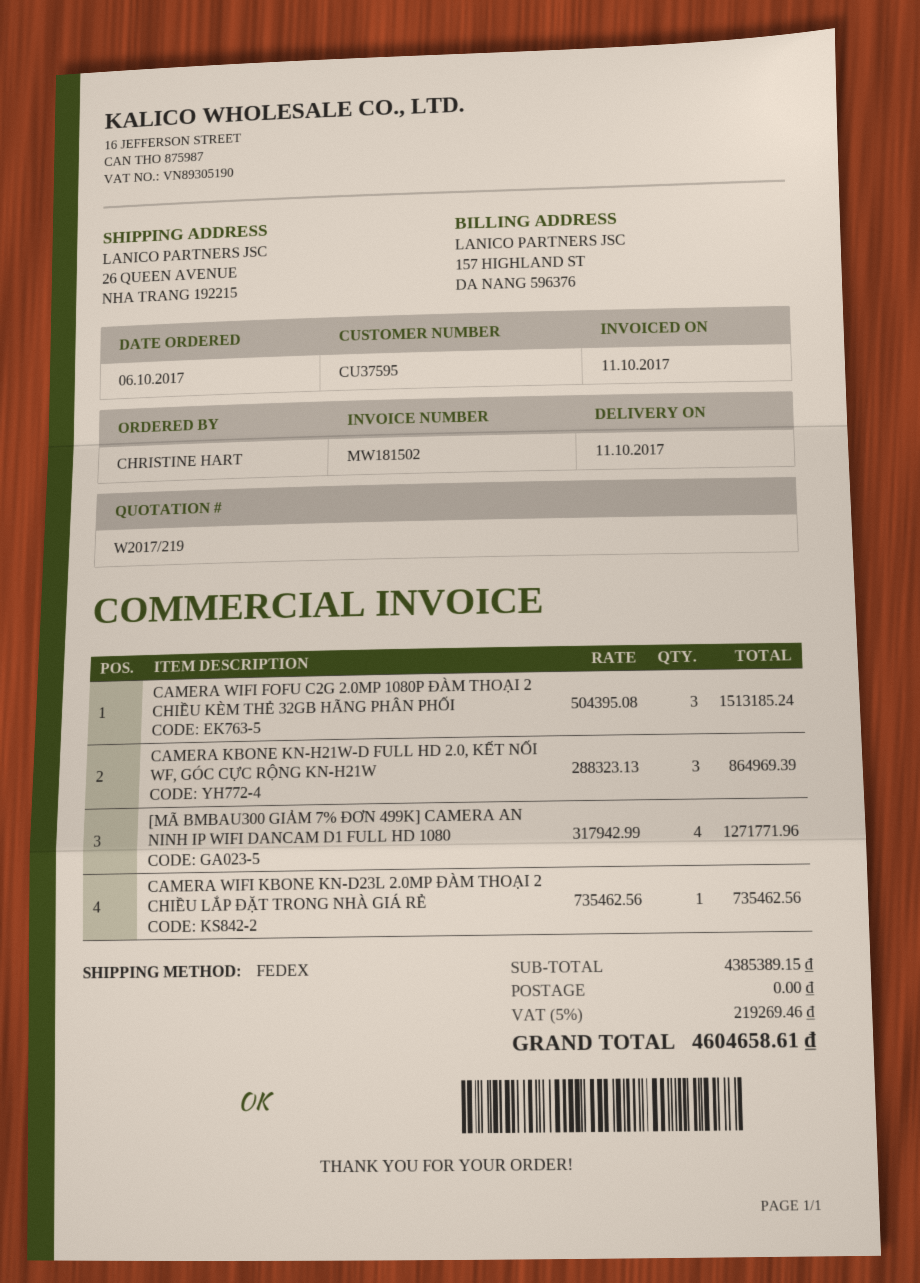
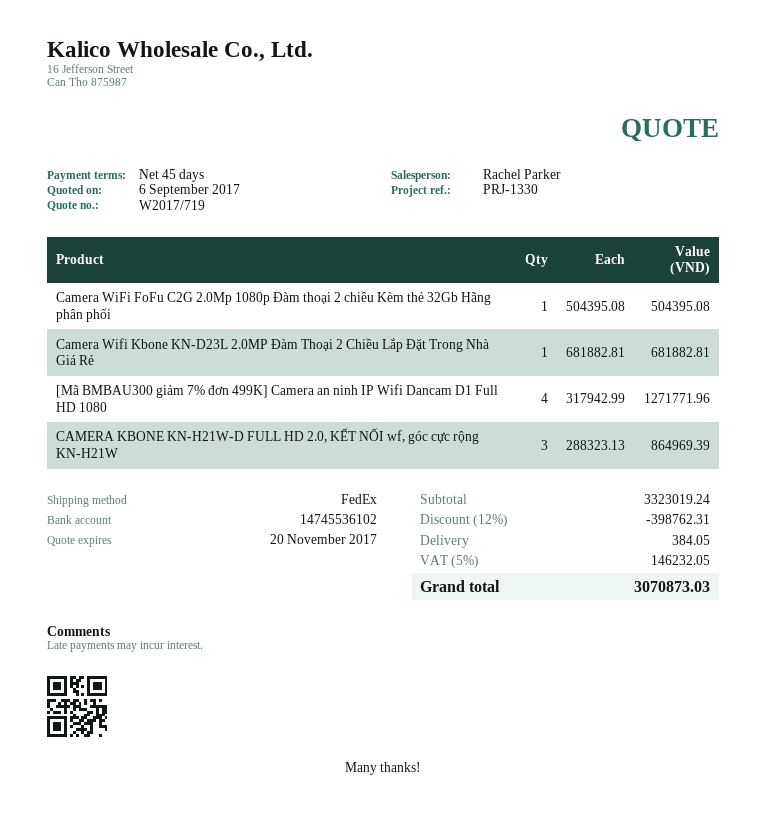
quote number: W2017/219 -> W2017/719
CAMERA WIFI FOFU C2G 2.0MP 1080P ĐÀM THOẠI 2 CHIỀU KÈM THẺ 32GB HÃNG PHÂN PHỐI: 3 x 504395.08 = 1513185.24 -> 1 x 504395.08 = 504395.08
CAMERA WIFI KBONE KN-D23L 2.0MP ĐÀM THOẠI 2 CHIỀU LẮP ĐẶT TRONG NHÀ GIÁ RẺ: 1 x 735462.56 = 735462.56 -> 1 x 681882.81 = 681882.81
subtotal: 4385389.15 -> 3323019.24
discount: none -> 12% = 398762.31
shipping: 0.00 -> 384.05
tax: 5% = 219269.46 -> 5% = 146232.05
total: 4604658.61 -> 3070873.03

